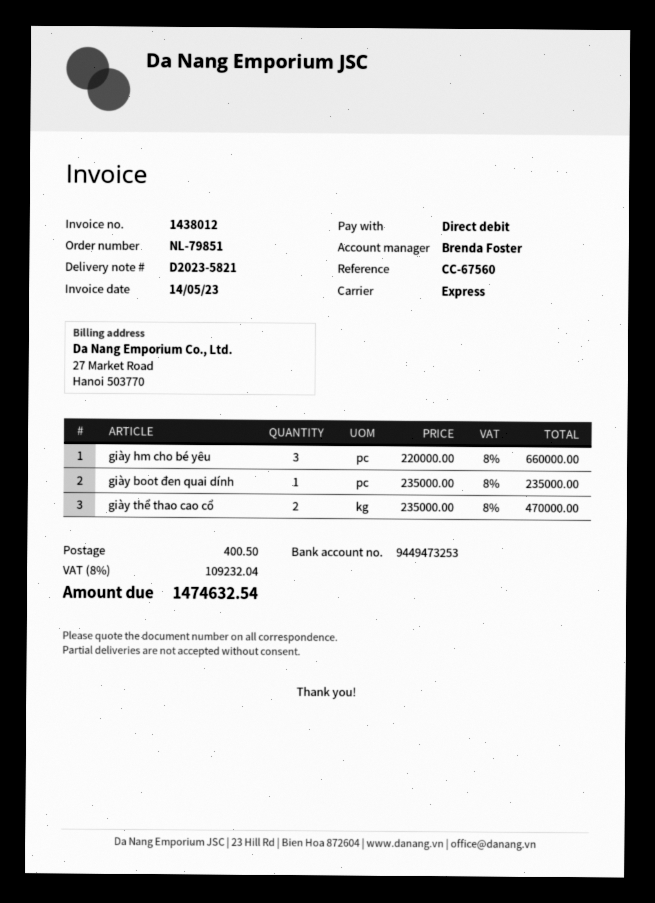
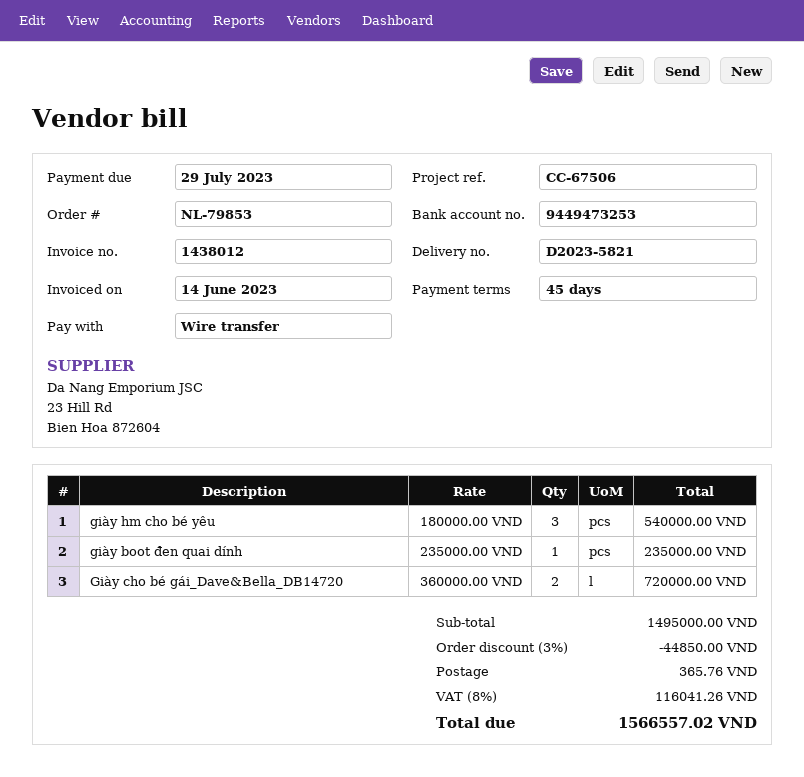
order number: NL-79851 -> NL-79853
invoice date: 2023-05-14 -> 2023-06-14
reference: CC-67560 -> CC-67506
payment method: direct debit -> bank transfer
giày hm cho bé yêu: 3 x 220000.00 = 660000.00 -> 3 x 180000.00 = 540000.00
giày thể thao cao cổ: 2 x 235000.00 = 470000.00 -> none
Giày cho bé gái_Dave&Bella_DB14720: none -> 2 x 360000.00 = 720000.00
discount: none -> 3% = 44850.00
shipping: 400.50 -> 365.76
tax: 8% = 109232.04 -> 8% = 116041.26
total: 1474632.54 -> 1566557.02

